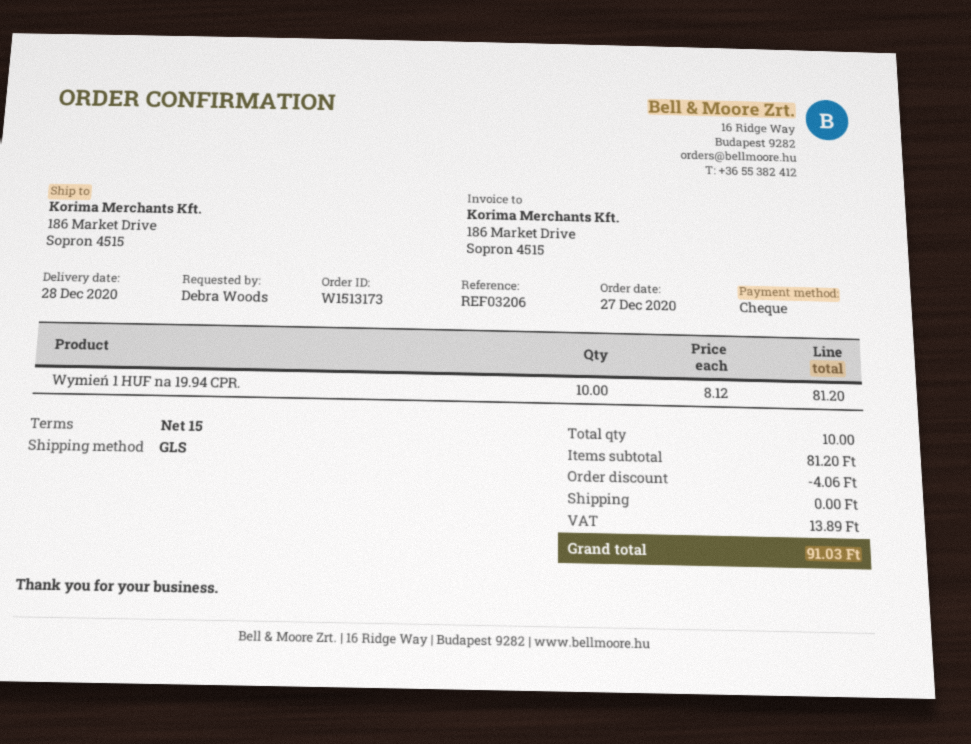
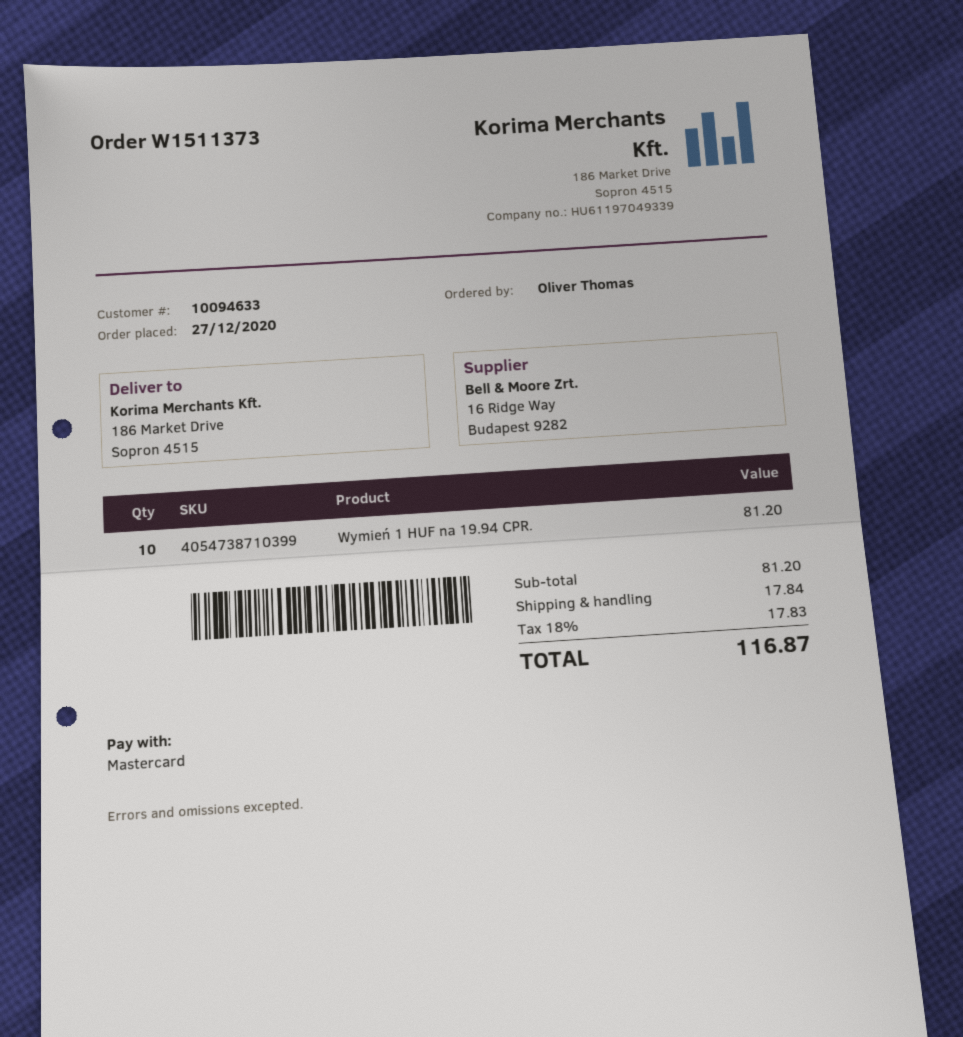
order number: W1513173 -> W1511373
ordered by: Debra Woods -> Oliver Thomas
payment method: cheque -> Mastercard
discount: 4.06 -> none
shipping: 0.00 -> 17.84
tax: 13.89 -> 17.83
total: 91.03 -> 116.87

